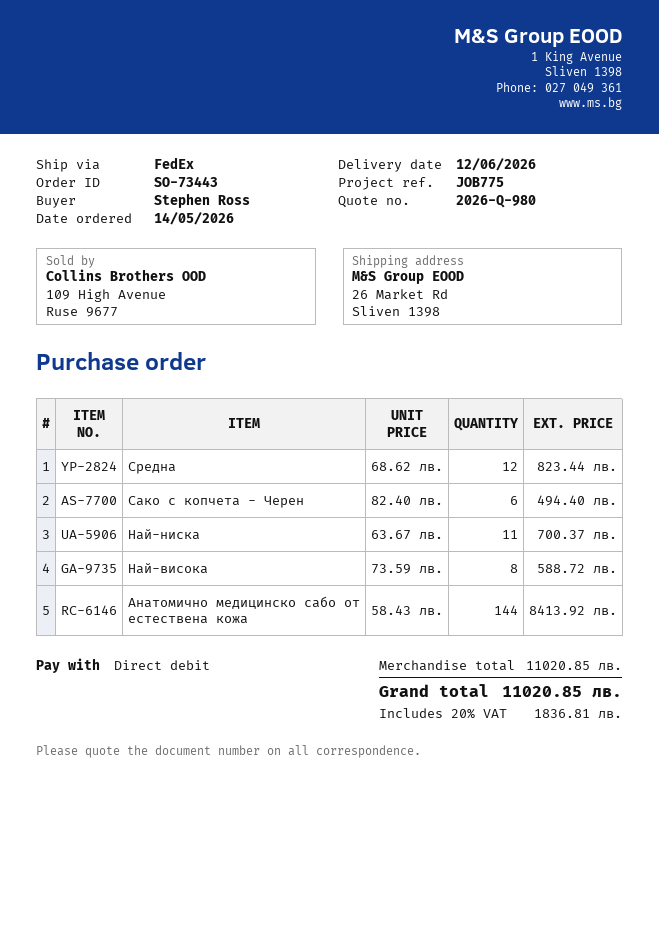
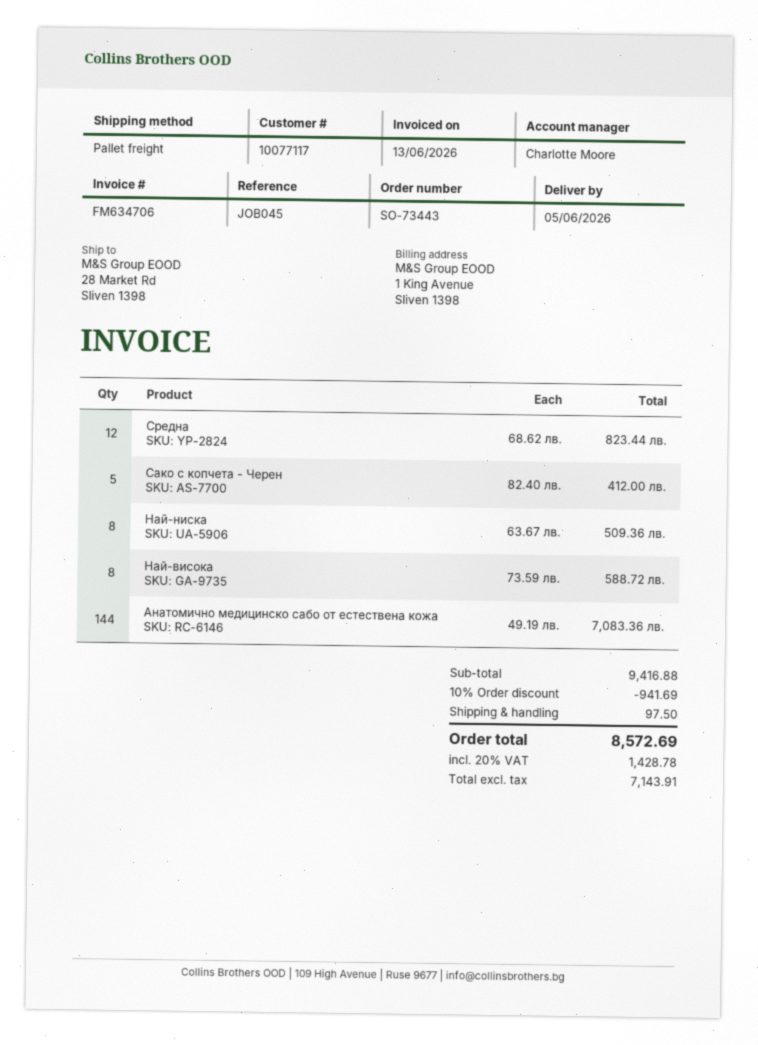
delivery date: 2026-06-12 -> 2026-06-05
reference: JOB775 -> JOB045
shipping method: FedEx -> pallet freight
ship to: 26 Market Rd, Sliven 1398 -> 28 Market Rd, Sliven 1398
Сако с копчета - Черен: 6 x 82.40 = 494.40 -> 5 x 82.40 = 412.00
Най-ниска: 11 x 63.67 = 700.37 -> 8 x 63.67 = 509.36
Анатомично медицинско сабо от естествена кожа: 144 x 58.43 = 8413.92 -> 144 x 49.19 = 7083.36
subtotal: 11020.85 -> 9416.88
discount: none -> 10% = 941.69
shipping: none -> 97.50
tax: 20% = 1836.81 -> 20% = 1428.78
total: 11020.85 -> 8572.69

